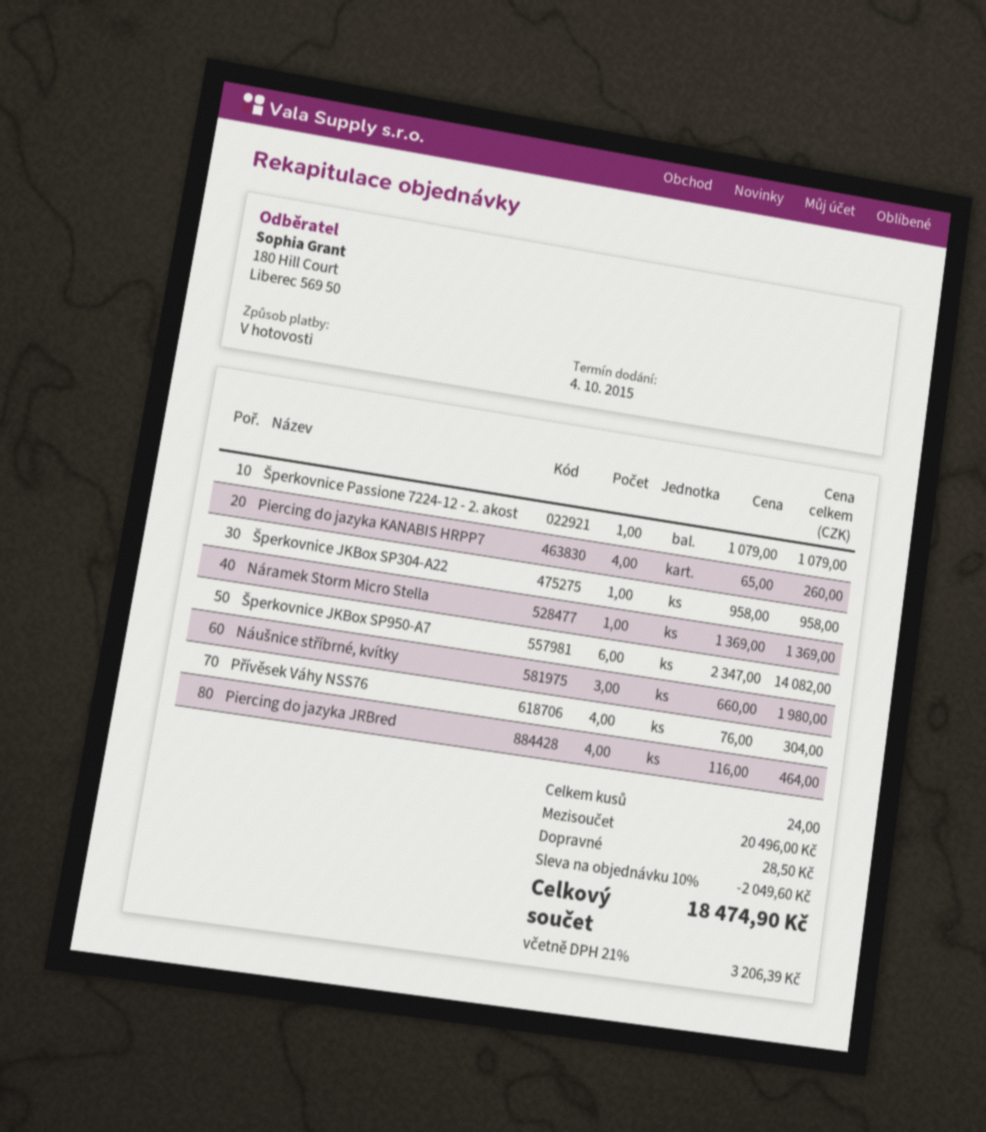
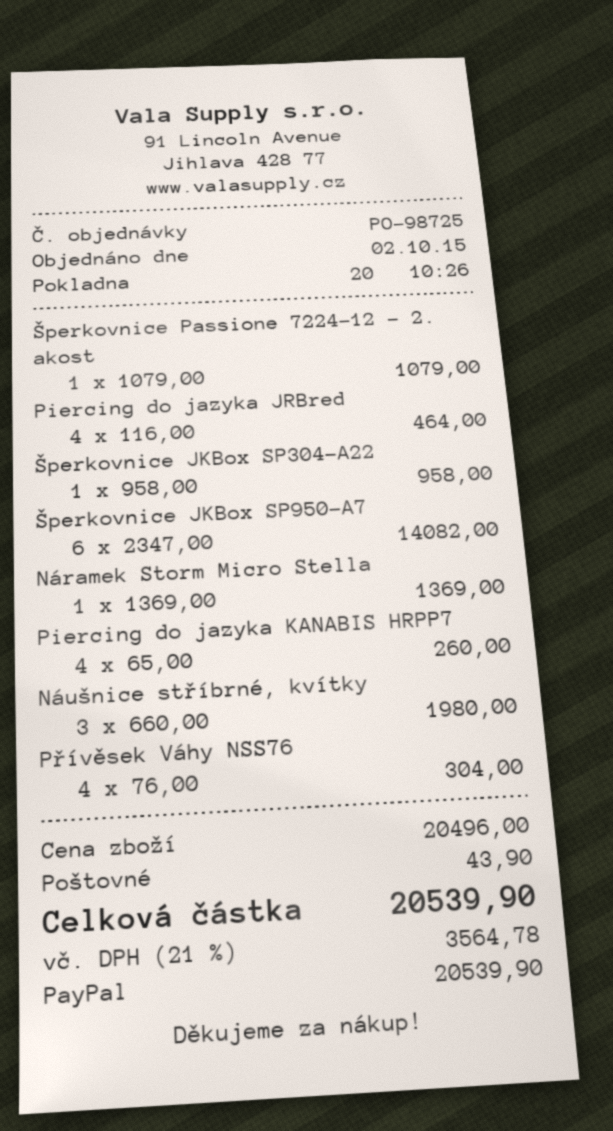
payment method: cash -> PayPal
discount: 10% = 2049.60 -> none
shipping: 28.50 -> 43.90
tax: 21% = 3206.39 -> 21% = 3564.78
total: 18474.90 -> 20539.90

